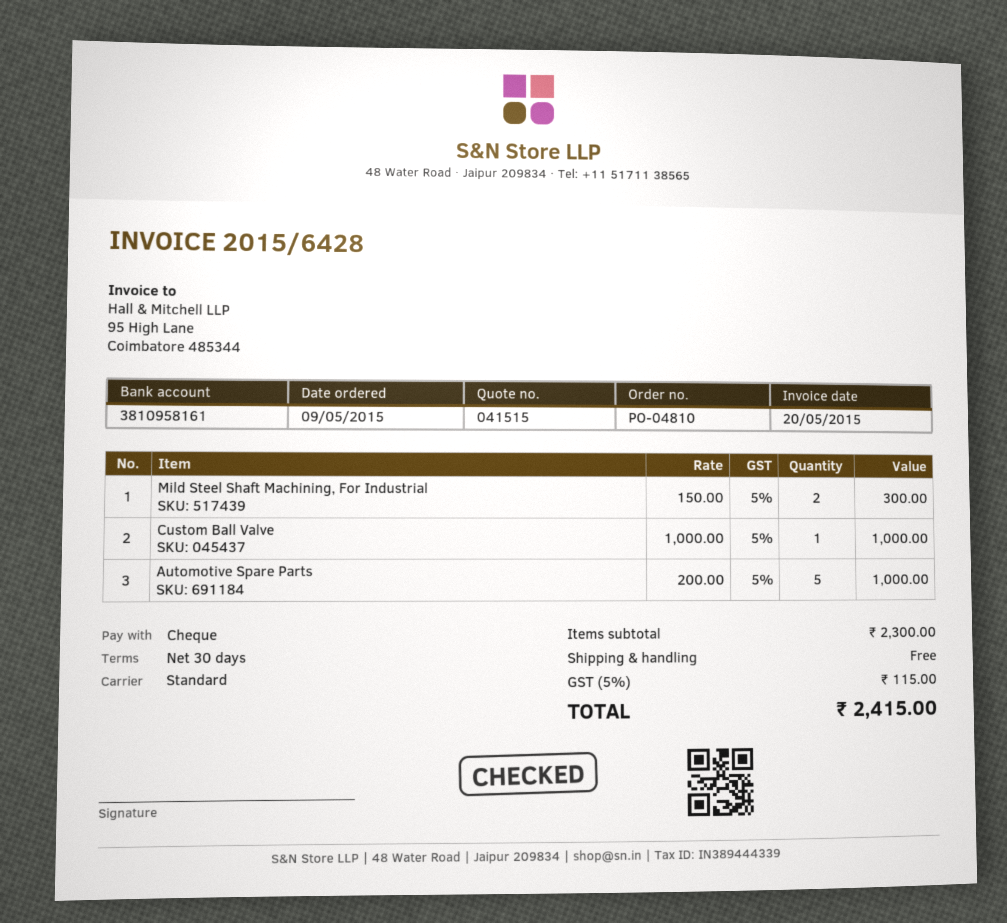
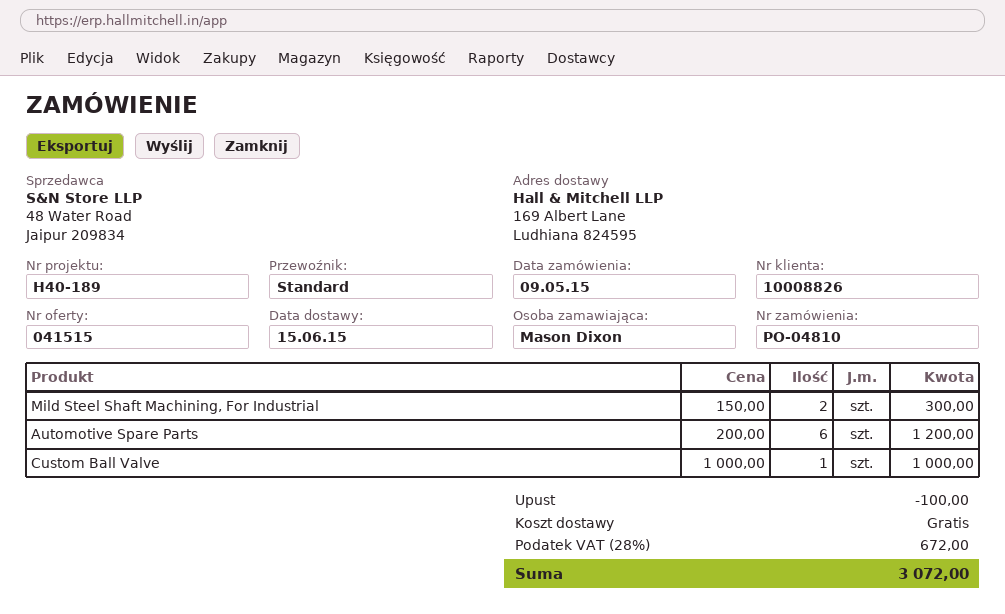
Automotive Spare Parts: 5 x 200.00 = 1000.00 -> 6 x 200.00 = 1200.00
discount: none -> 100.00
tax: 5% = 115.00 -> 28% = 672.00
total: 2415.00 -> 3072.00

